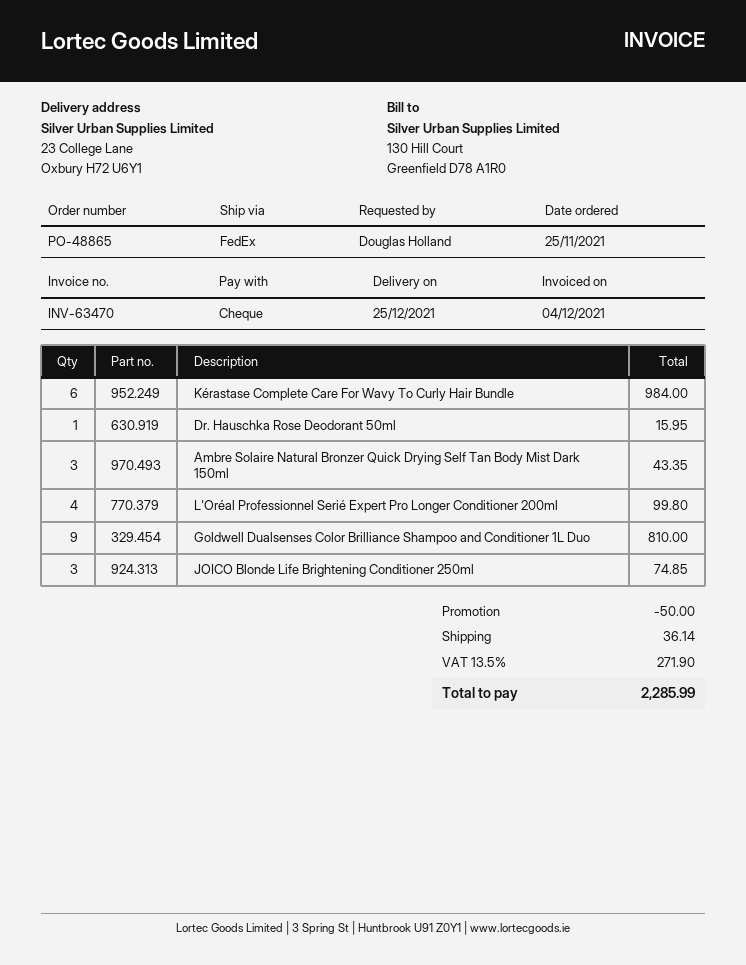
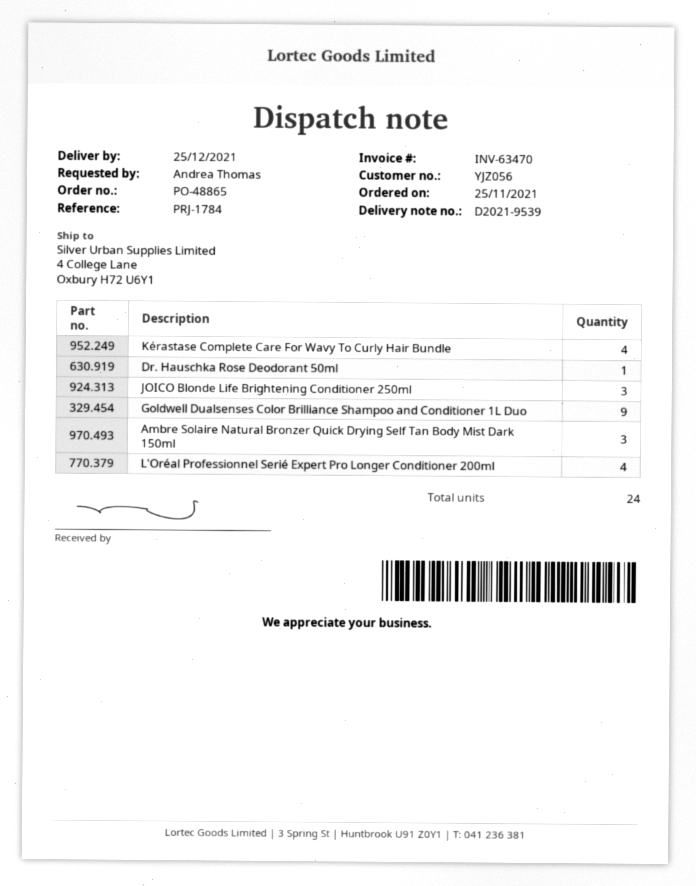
ordered by: Douglas Holland -> Andrea Thomas
ship to: 23 College Lane, Oxbury H72 U6Y1 -> 4 College Lane, Oxbury H72 U6Y1
Kérastase Complete Care For Wavy To Curly Hair Bundle: 6 -> 4

